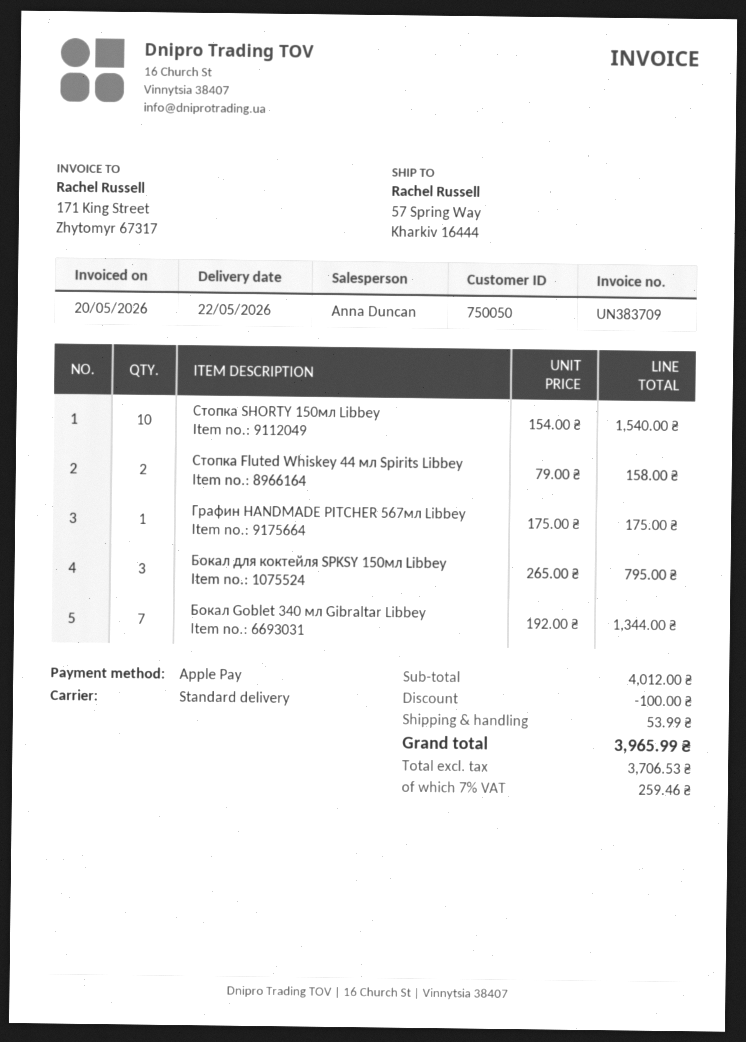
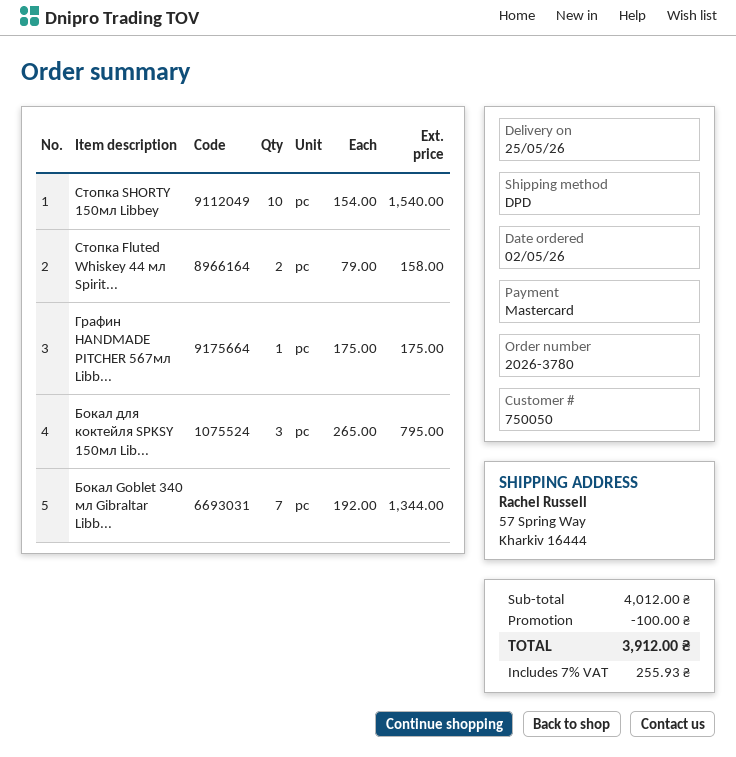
delivery date: 2026-05-22 -> 2026-05-25
payment method: Apple Pay -> Mastercard
shipping method: standard -> DPD
shipping: 53.99 -> none
tax: 7% = 259.46 -> 7% = 255.93
total: 3965.99 -> 3912.00

